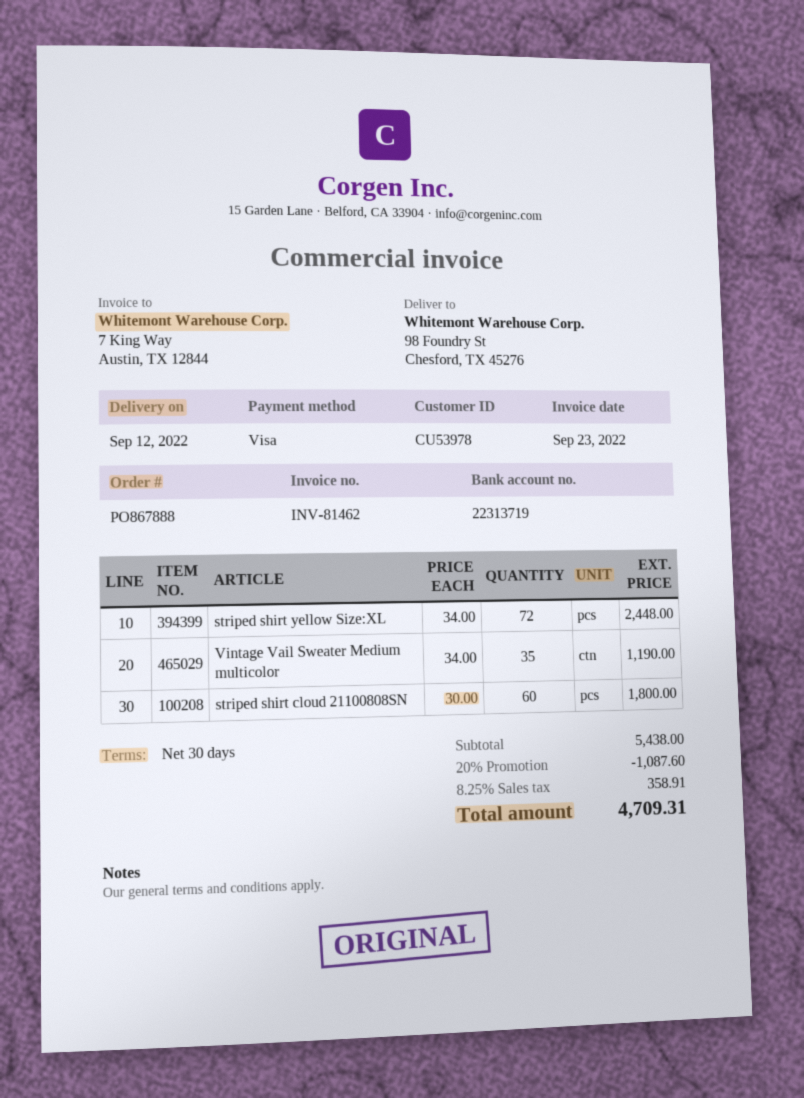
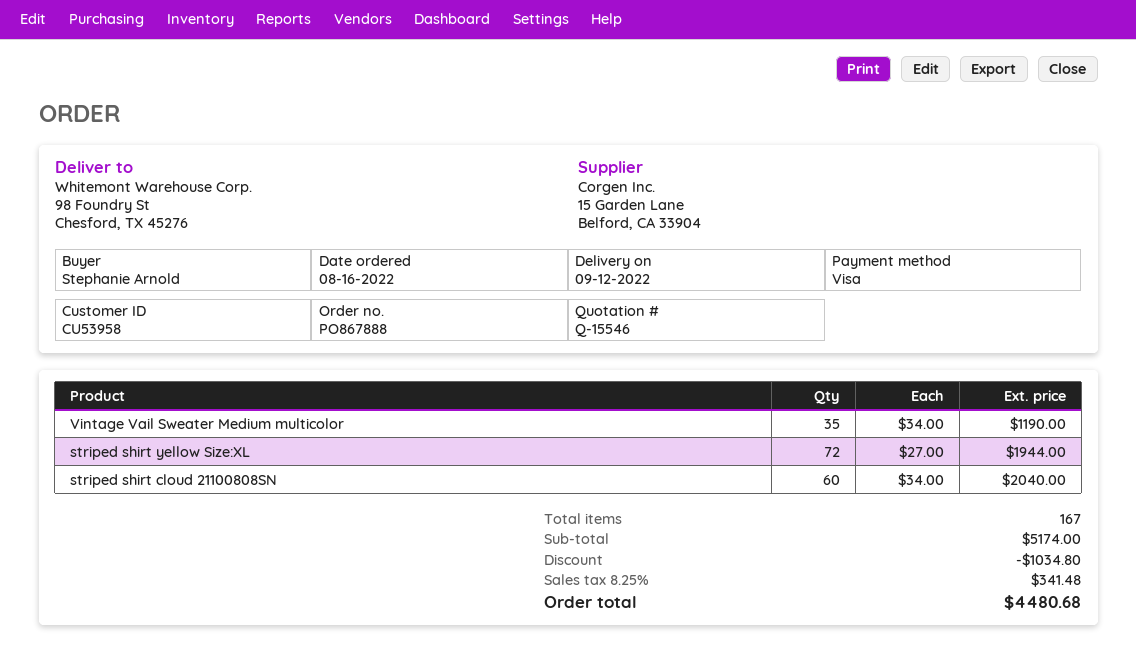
customer number: CU53978 -> CU53958
striped shirt yellow Size:XL: 72 x 34.00 = 2448.00 -> 72 x 27.00 = 1944.00
striped shirt cloud 21100808SN: 60 x 30.00 = 1800.00 -> 60 x 34.00 = 2040.00
subtotal: 5438.00 -> 5174.00
discount: 1087.60 -> 1034.80
tax: 8.25% = 358.91 -> 8.25% = 341.48
total: 4709.31 -> 4480.68

